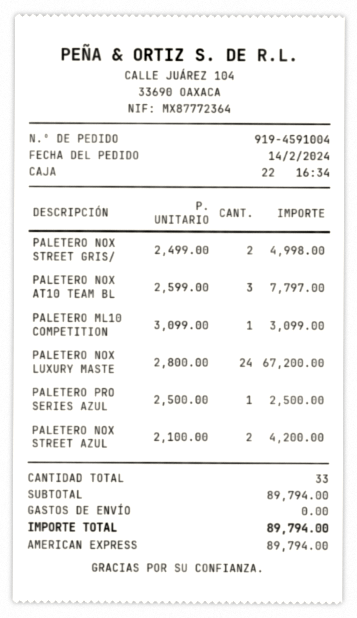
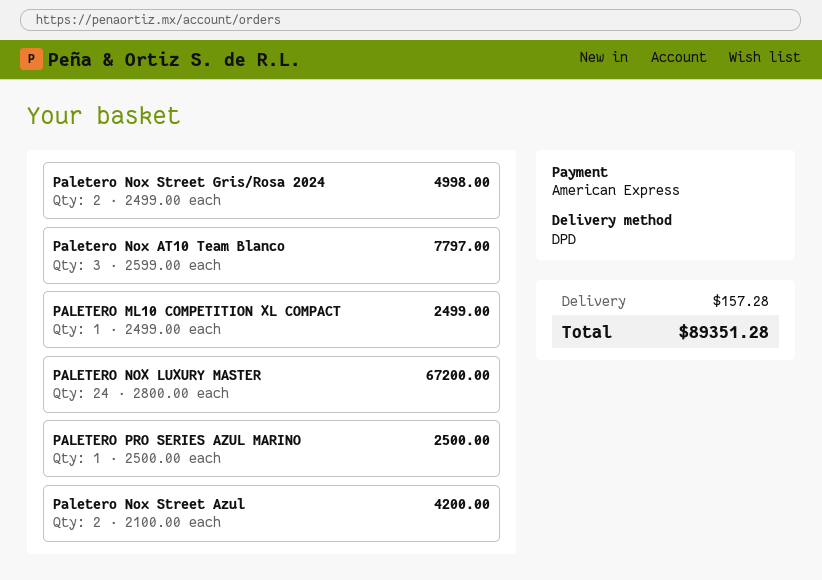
PALETERO ML10 COMPETITION: 1 x 3099.00 = 3099.00 -> 1 x 2499.00 = 2499.00
shipping: 0.00 -> 157.28
total: 89794.00 -> 89351.28

